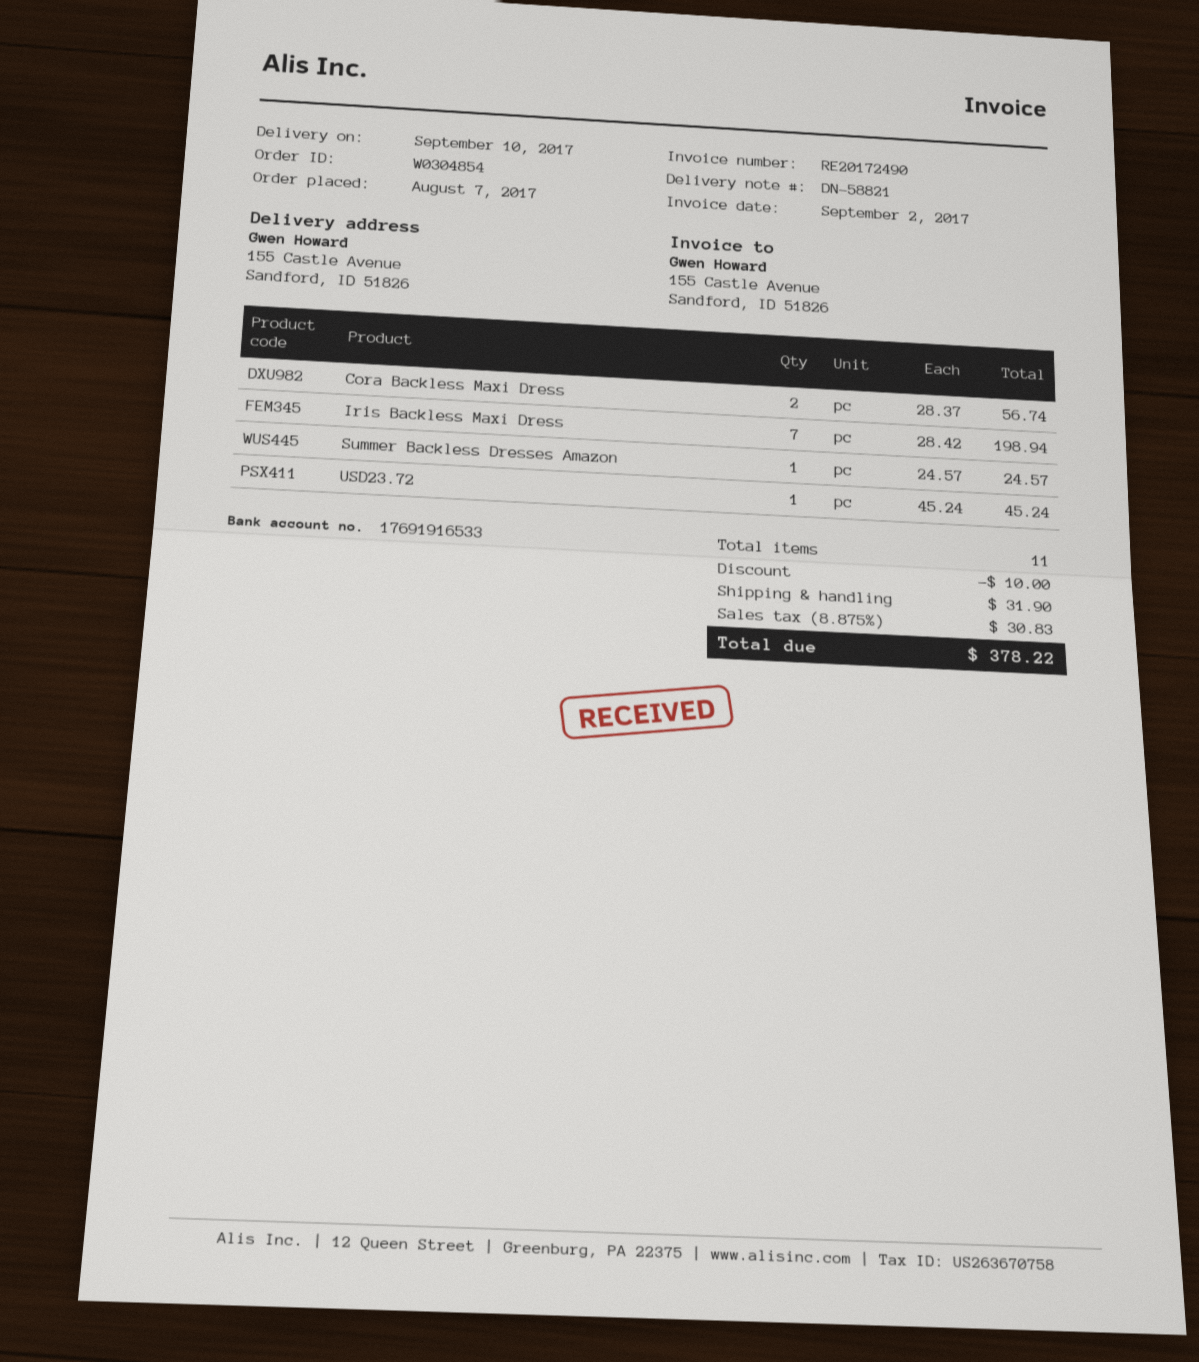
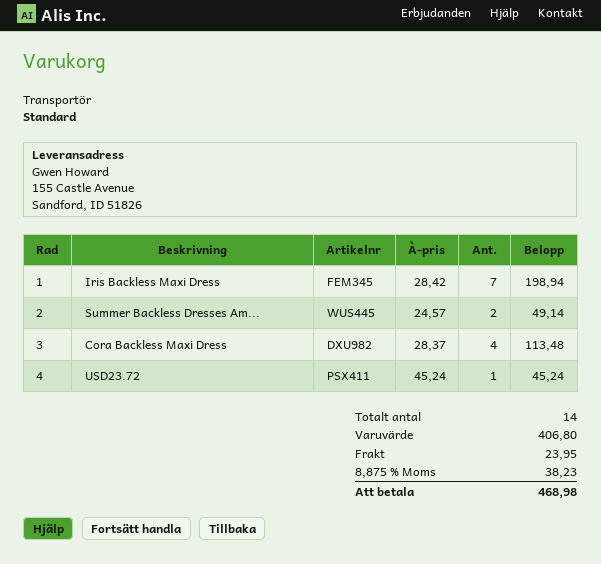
Cora Backless Maxi Dress: 2 x 28.37 = 56.74 -> 4 x 28.37 = 113.48
Summer Backless Dresses Amazon: 1 x 24.57 = 24.57 -> 2 x 24.57 = 49.14
total quantity: 11 -> 14
discount: 10.00 -> none
shipping: 31.90 -> 23.95
tax: 8.875% = 30.83 -> 8.875% = 38.23
total: 378.22 -> 468.98

